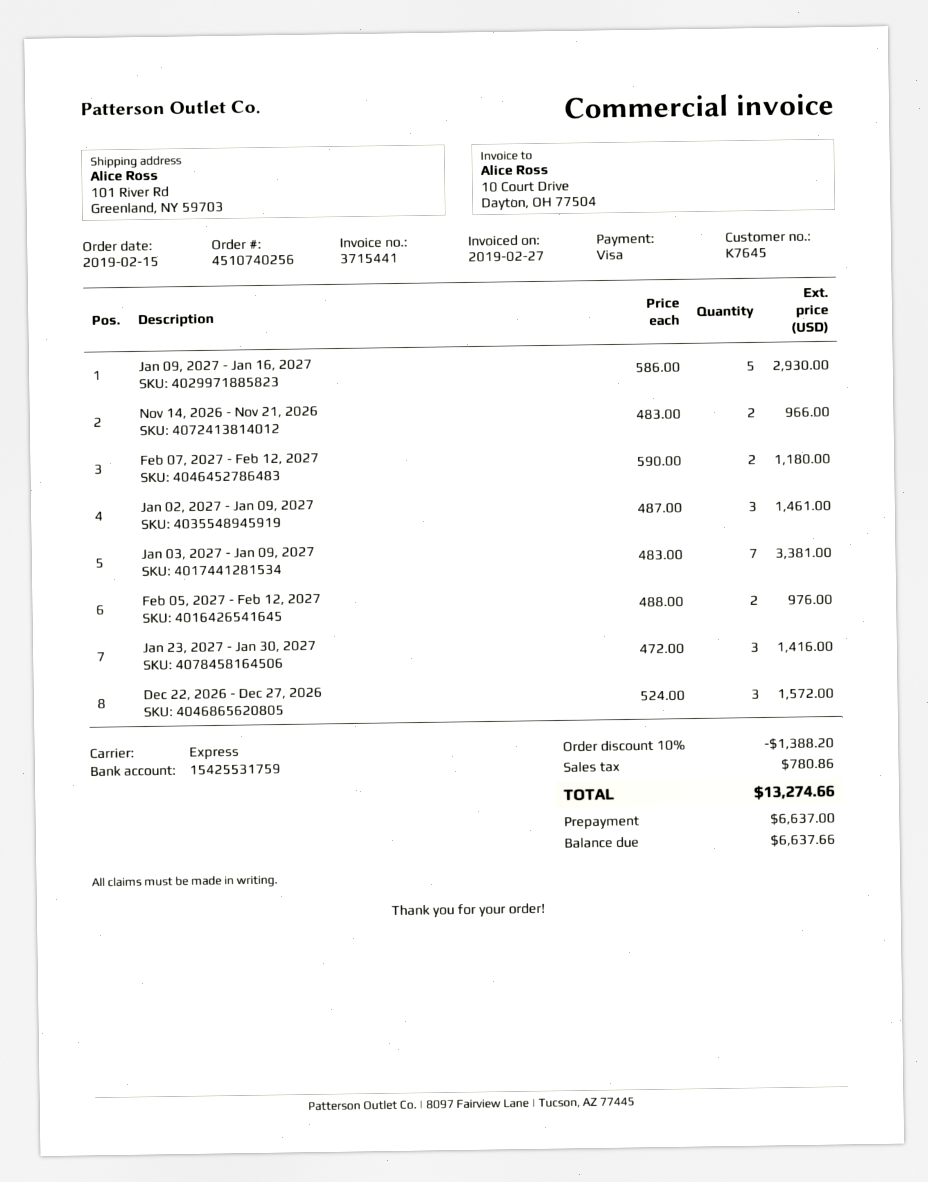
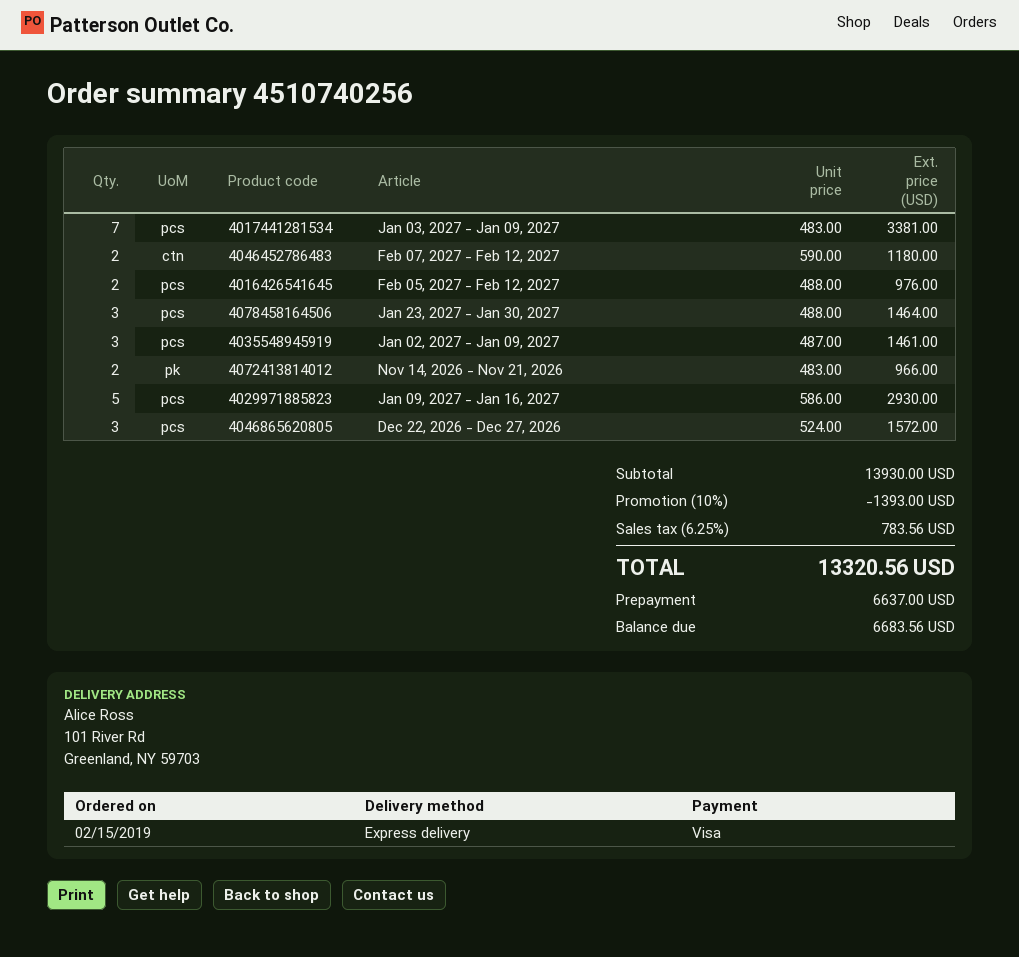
Jan 23, 2027 - Jan 30, 2027: 3 x 472.00 = 1416.00 -> 3 x 488.00 = 1464.00
discount: 10% = 1388.20 -> 10% = 1393.00
tax: 780.86 -> 783.56
total: 13274.66 -> 13320.56
balance: 6637.66 -> 6683.56

